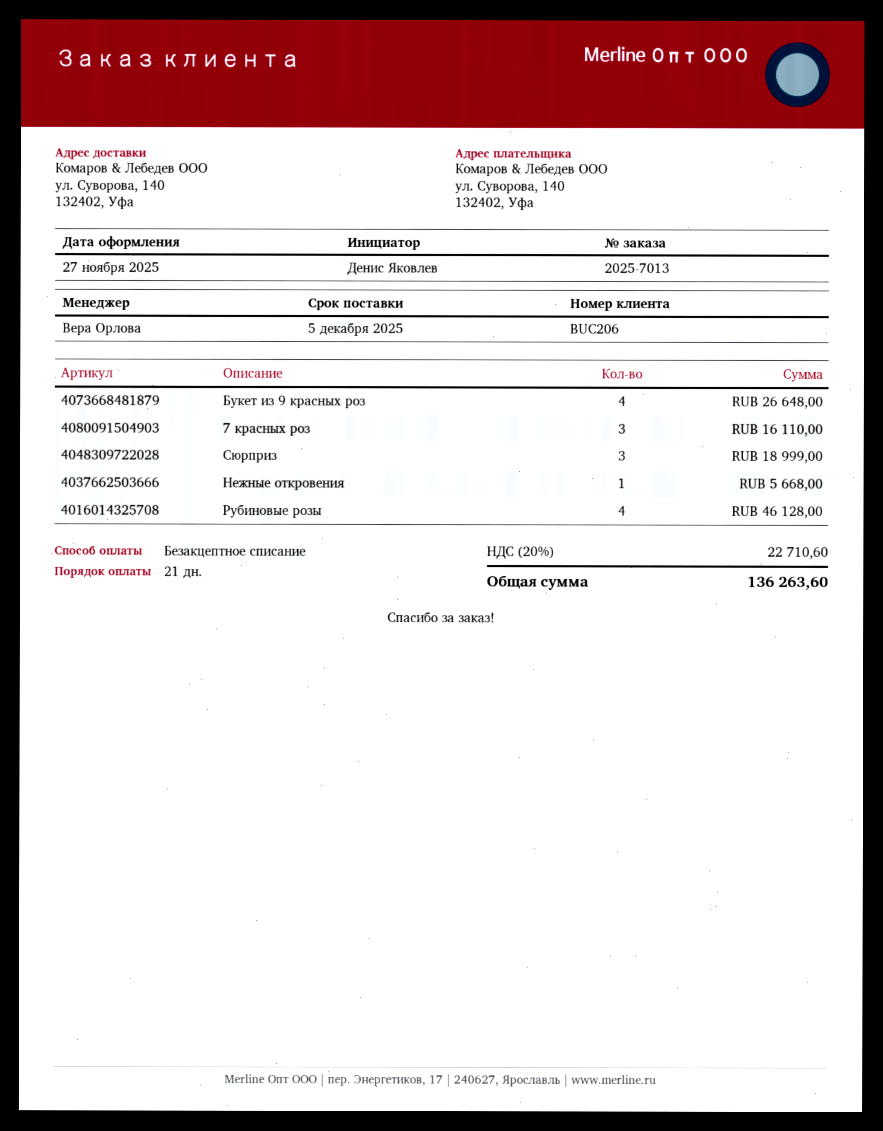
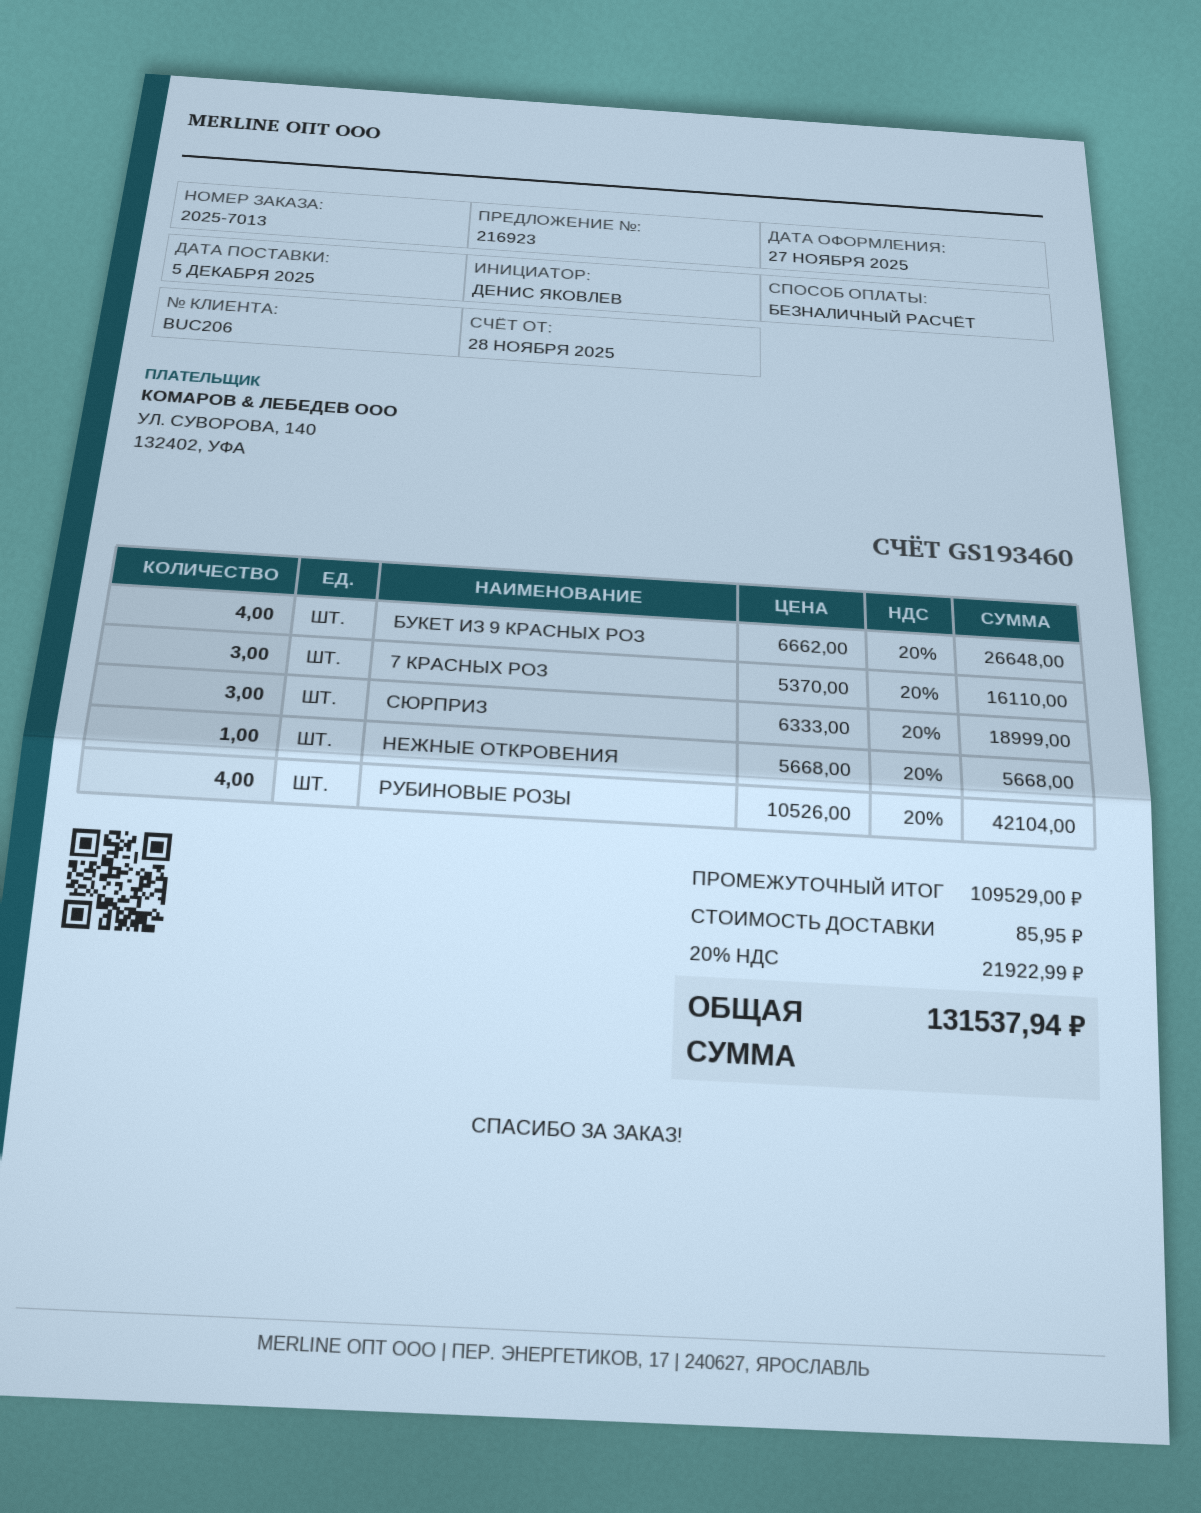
payment method: direct debit -> bank transfer
Рубиновые розы: 4 for 46128.00 -> 4 for 42104.00
shipping: none -> 85.95
tax: 20% = 22710.60 -> 20% = 21922.99
total: 136263.60 -> 131537.94

